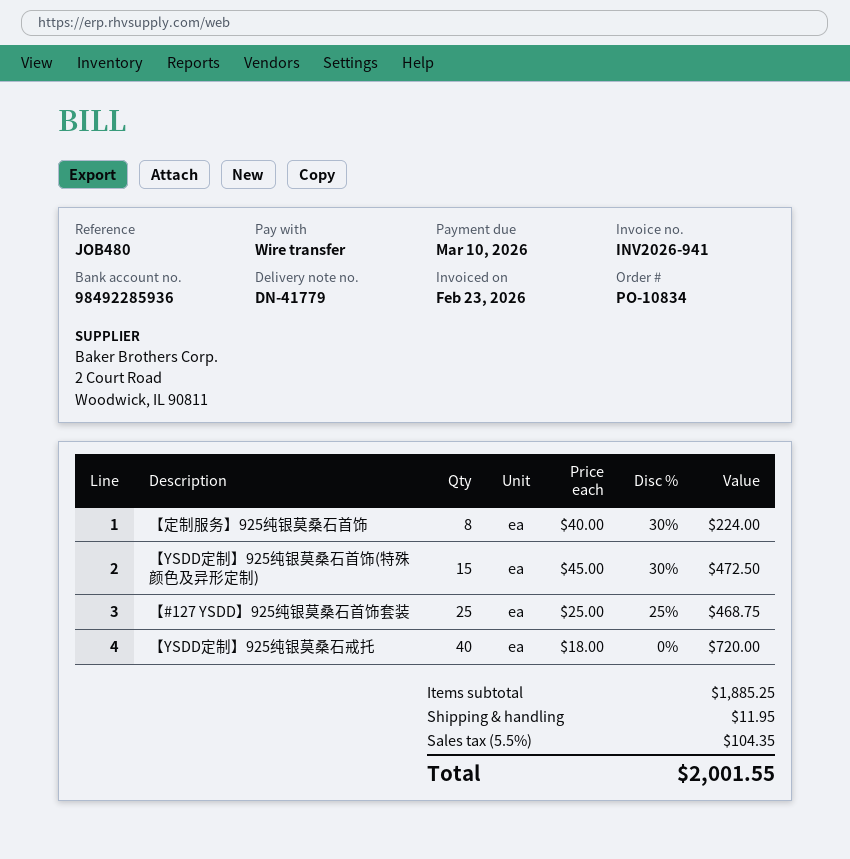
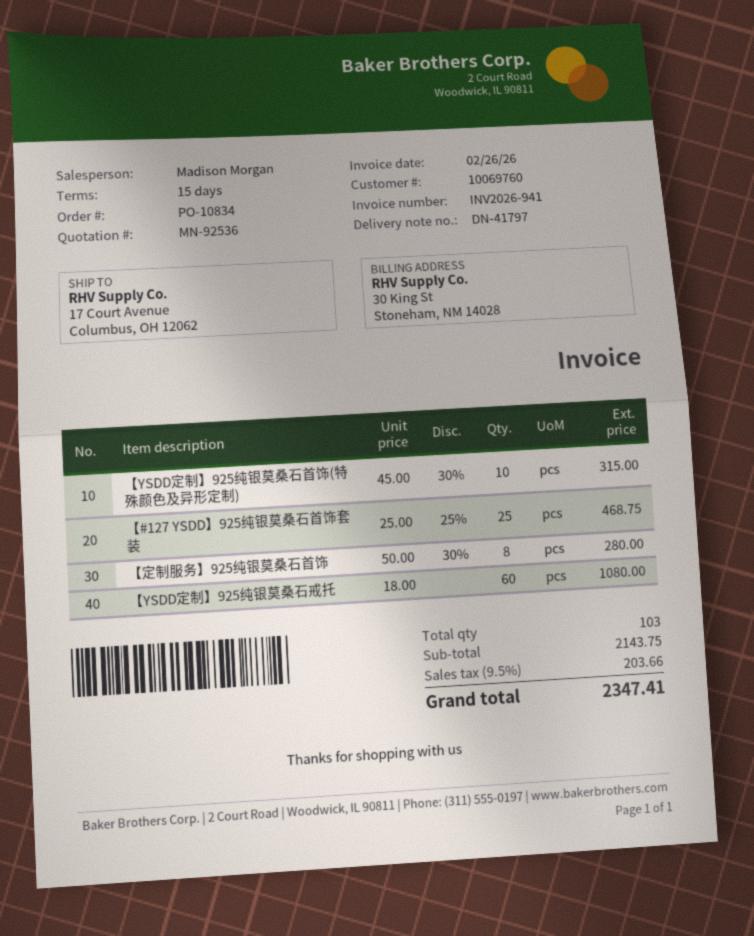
delivery note number: DN-41779 -> DN-41797
invoice date: 2026-02-23 -> 2026-02-26
【定制服务】925纯银莫桑石首饰: 8 x 40.00 - 30% = 224.00 -> 8 x 50.00 - 30% = 280.00
【YSDD定制】925纯银莫桑石首饰(特殊颜色及异形定制): 15 x 45.00 - 30% = 472.50 -> 10 x 45.00 - 30% = 315.00
【YSDD定制】925纯银莫桑石戒托: 40 x 18.00 = 720.00 -> 60 x 18.00 = 1080.00
subtotal: 1885.25 -> 2143.75
shipping: 11.95 -> none
tax: 5.5% = 104.35 -> 9.5% = 203.66
total: 2001.55 -> 2347.41

